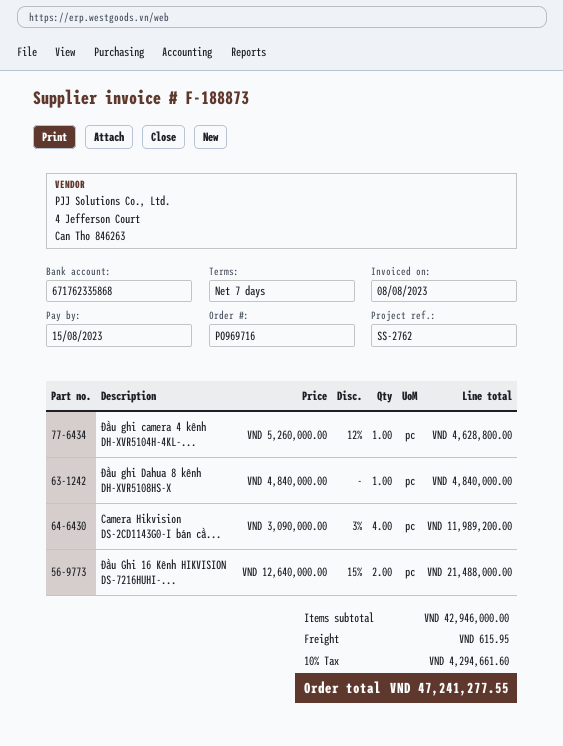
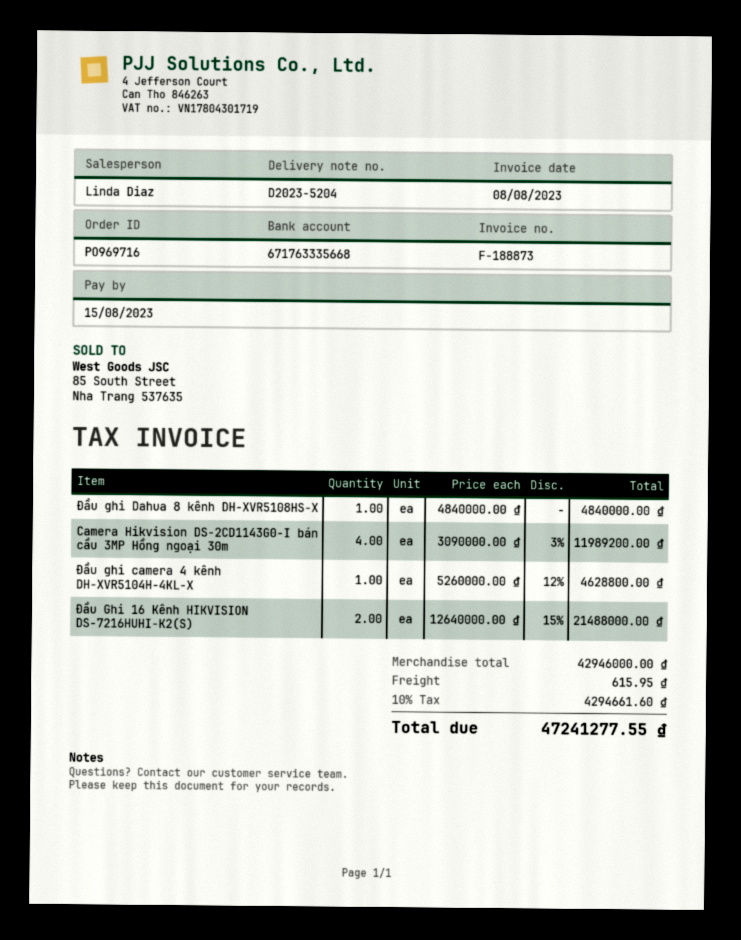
bank account: 671762335868 -> 671763335668

